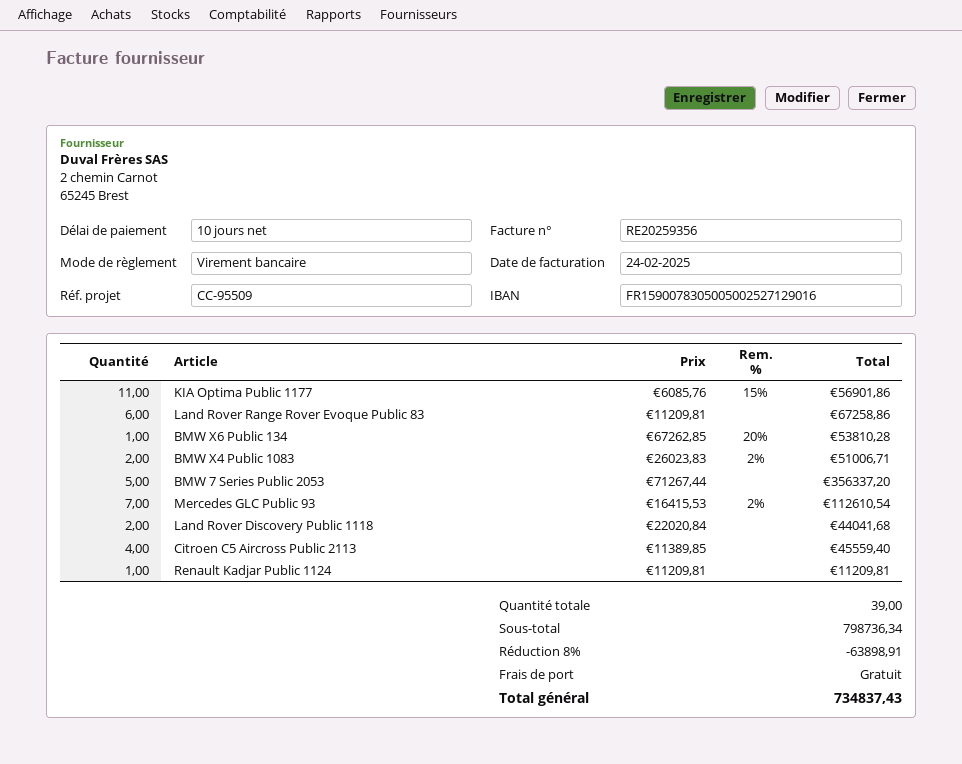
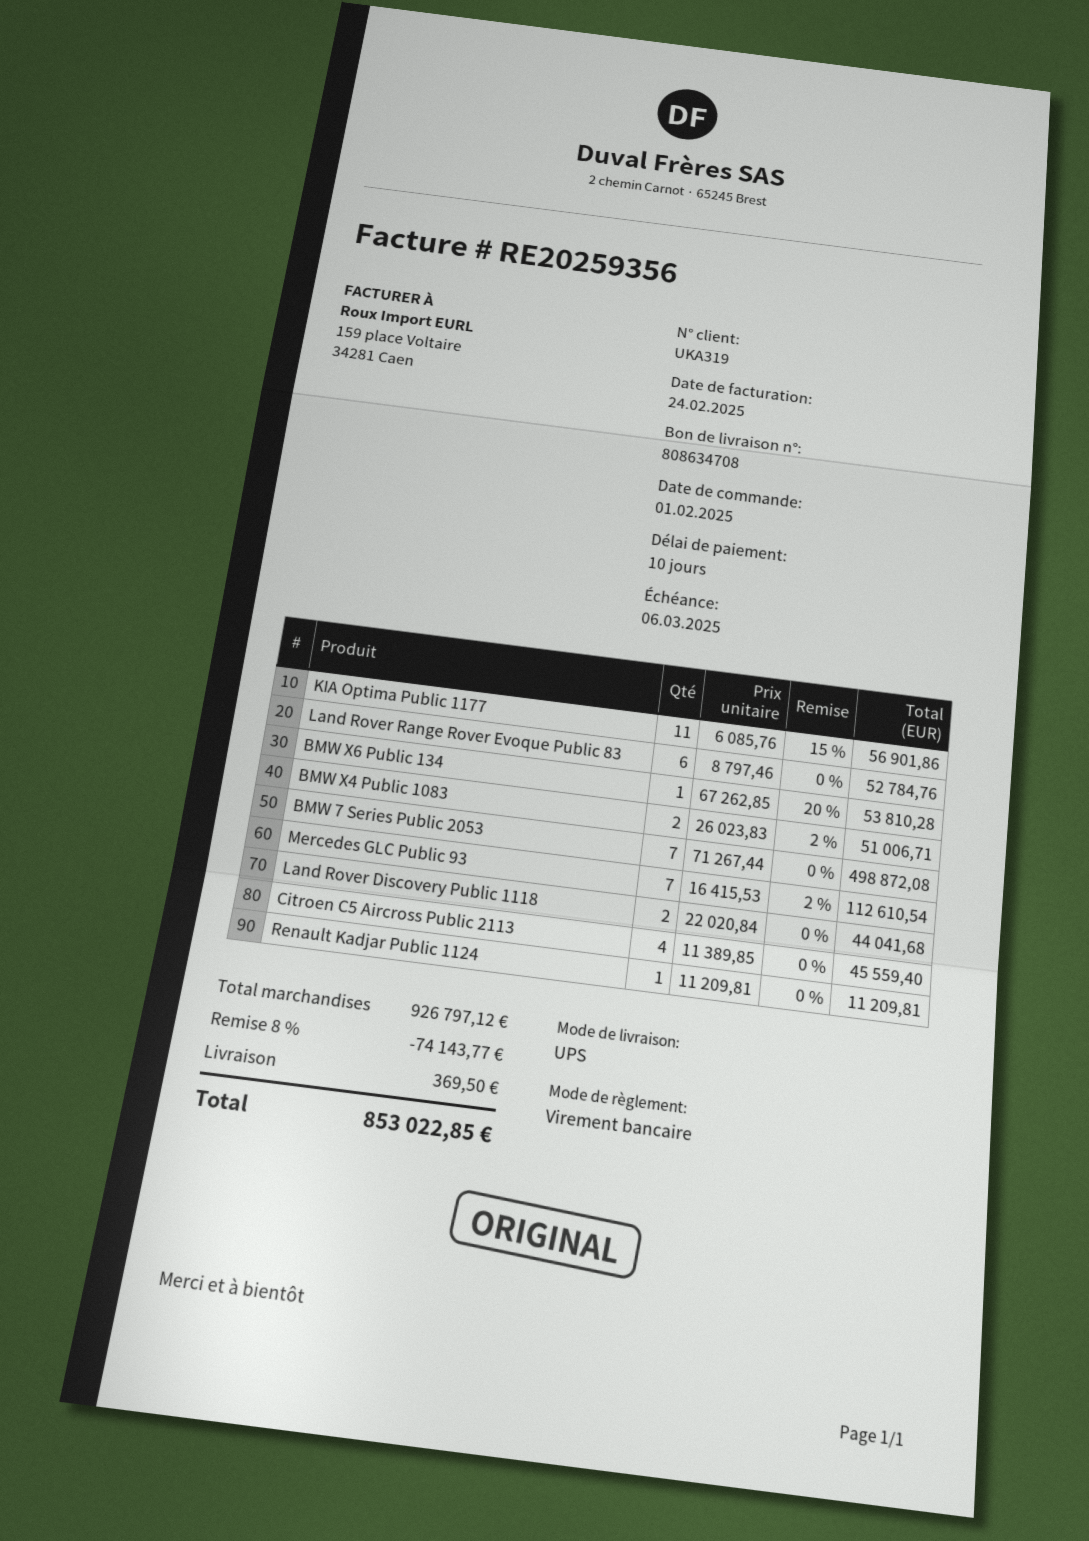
Land Rover Range Rover Evoque Public 83: 6 x 11209.81 = 67258.86 -> 6 x 8797.46 = 52784.76
BMW 7 Series Public 2053: 5 x 71267.44 = 356337.20 -> 7 x 71267.44 = 498872.08
subtotal: 798736.34 -> 926797.12
discount: 8% = 63898.91 -> 8% = 74143.77
shipping: 0.00 -> 369.50
total: 734837.43 -> 853022.85

